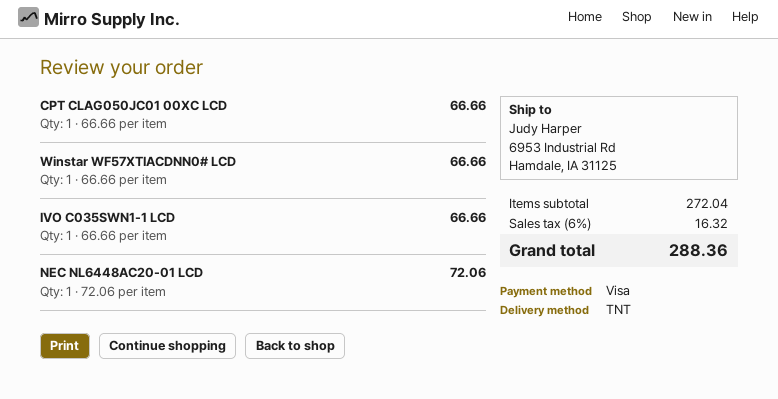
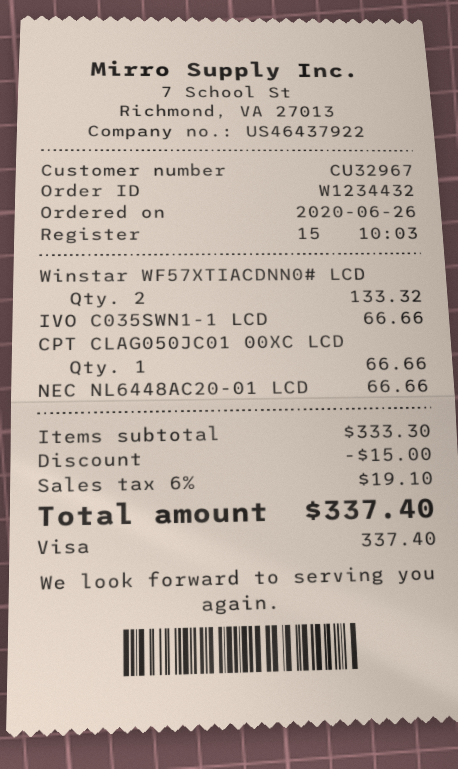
Winstar WF57XTIACDNN0# LCD: 1 for 66.66 -> 2 for 133.32
NEC NL6448AC20-01 LCD: 1 for 72.06 -> 1 for 66.66
subtotal: 272.04 -> 333.30
discount: none -> 15.00
tax: 6% = 16.32 -> 6% = 19.10
total: 288.36 -> 337.40

